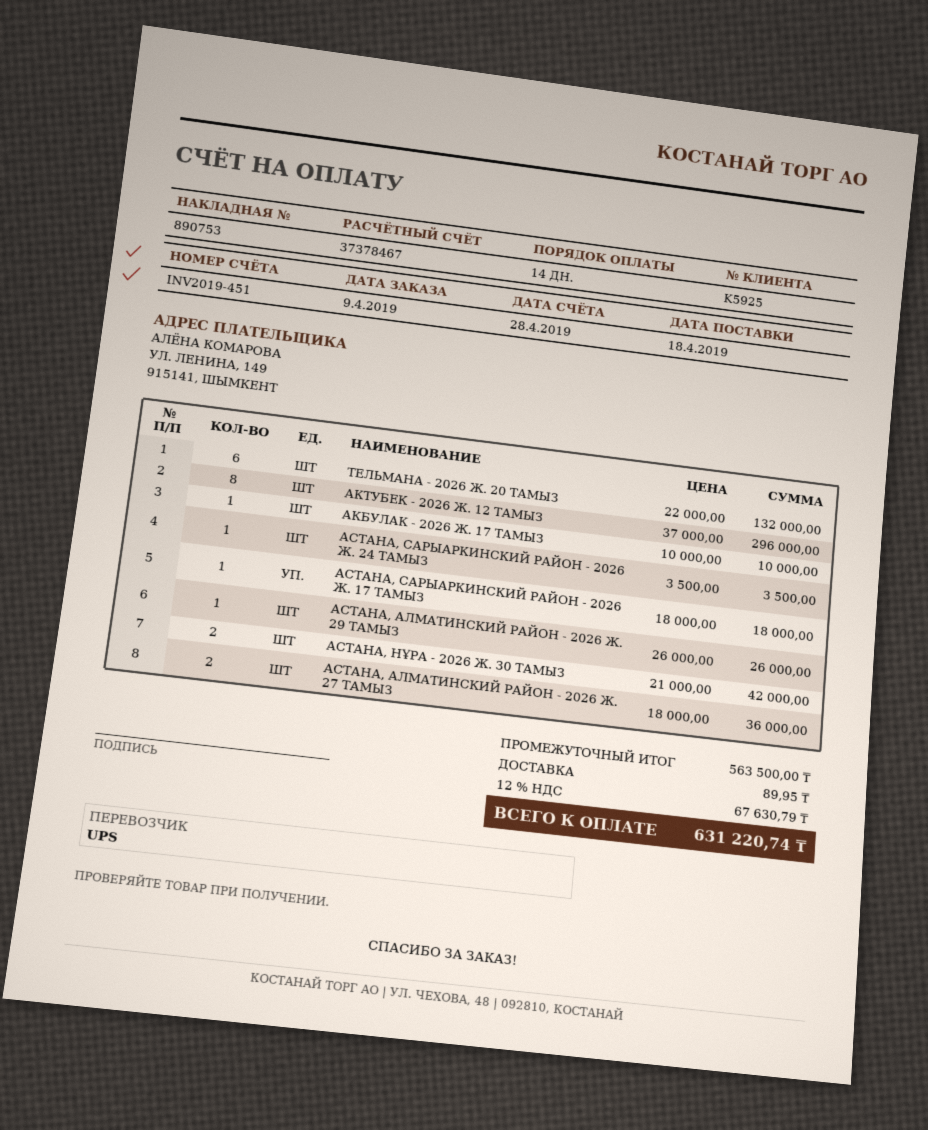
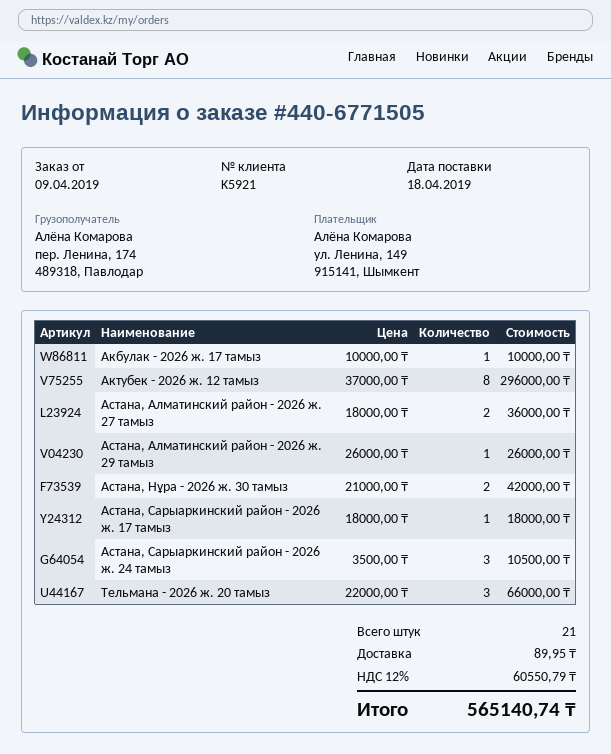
customer number: K5925 -> K5921
ТЕЛЬМАНА - 2026 Ж. 20 ТАМЫЗ: 6 x 22000.00 = 132000.00 -> 3 x 22000.00 = 66000.00
АСТАНА, САРЫАРКИНСКИЙ РАЙОН - 2026 Ж. 24 ТАМЫЗ: 1 x 3500.00 = 3500.00 -> 3 x 3500.00 = 10500.00
tax: 12% = 67630.79 -> 12% = 60550.79
total: 631220.74 -> 565140.74

